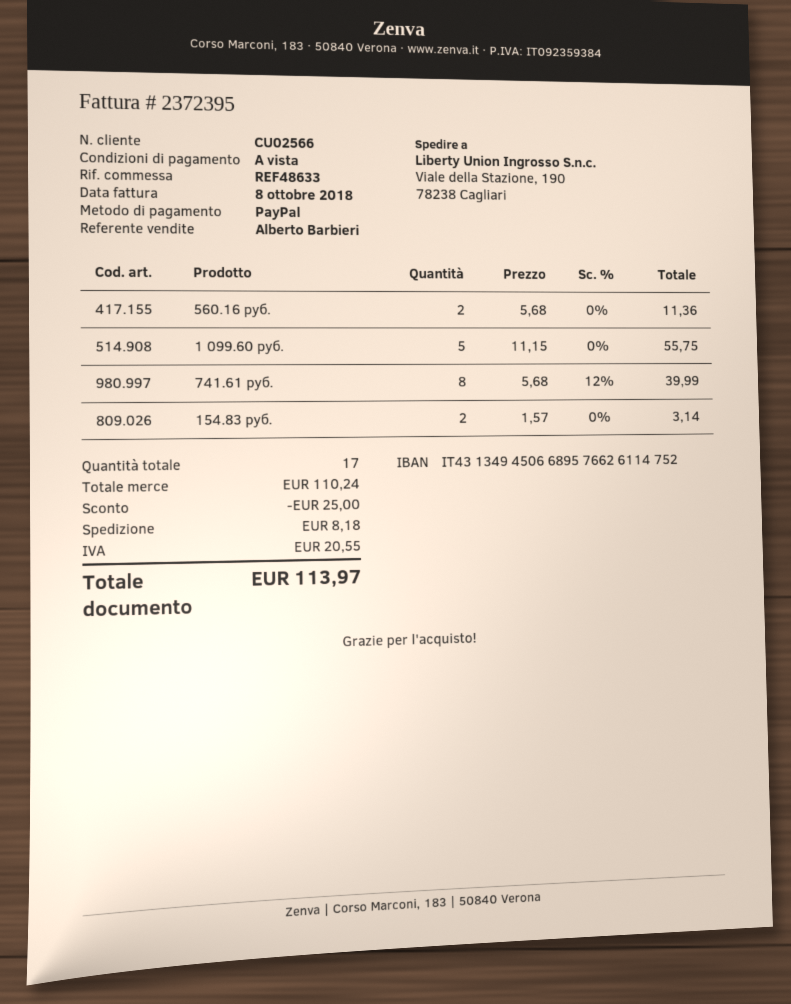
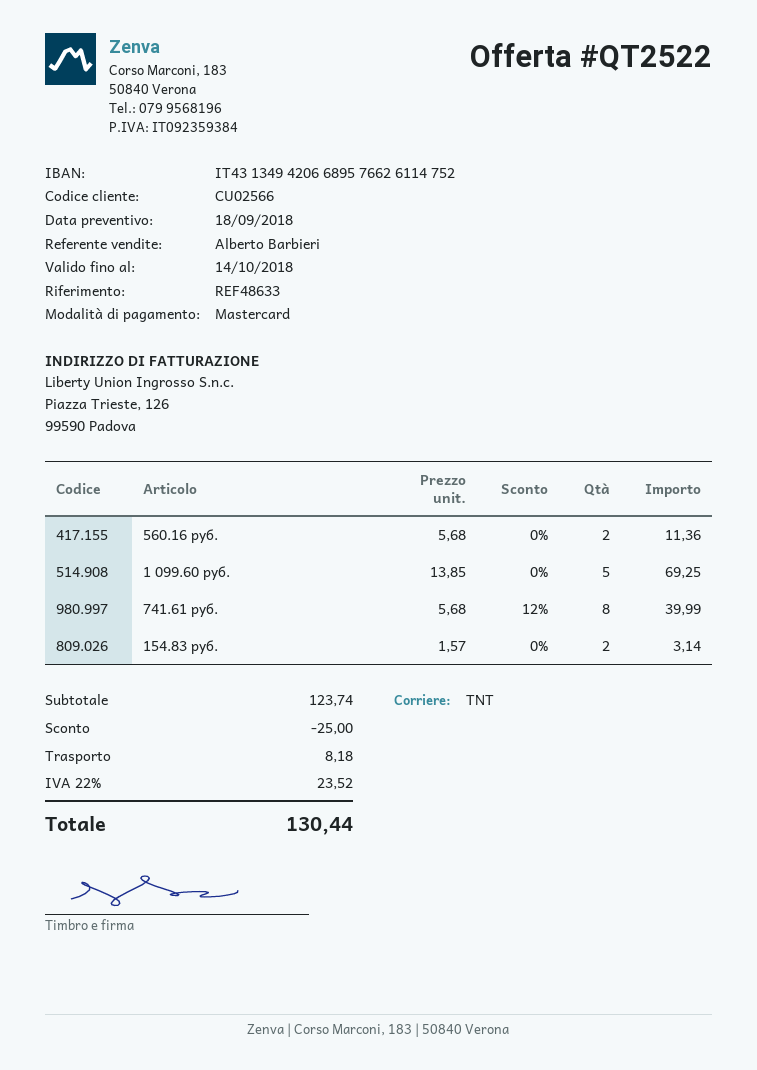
payment method: PayPal -> Mastercard
bank account: IT4313494506689576626114752 -> IT4313494206689576626114752
1 099.60 руб.: 5 x 11.15 = 55.75 -> 5 x 13.85 = 69.25
subtotal: 110.24 -> 123.74
tax: 20.55 -> 23.52
total: 113.97 -> 130.44

